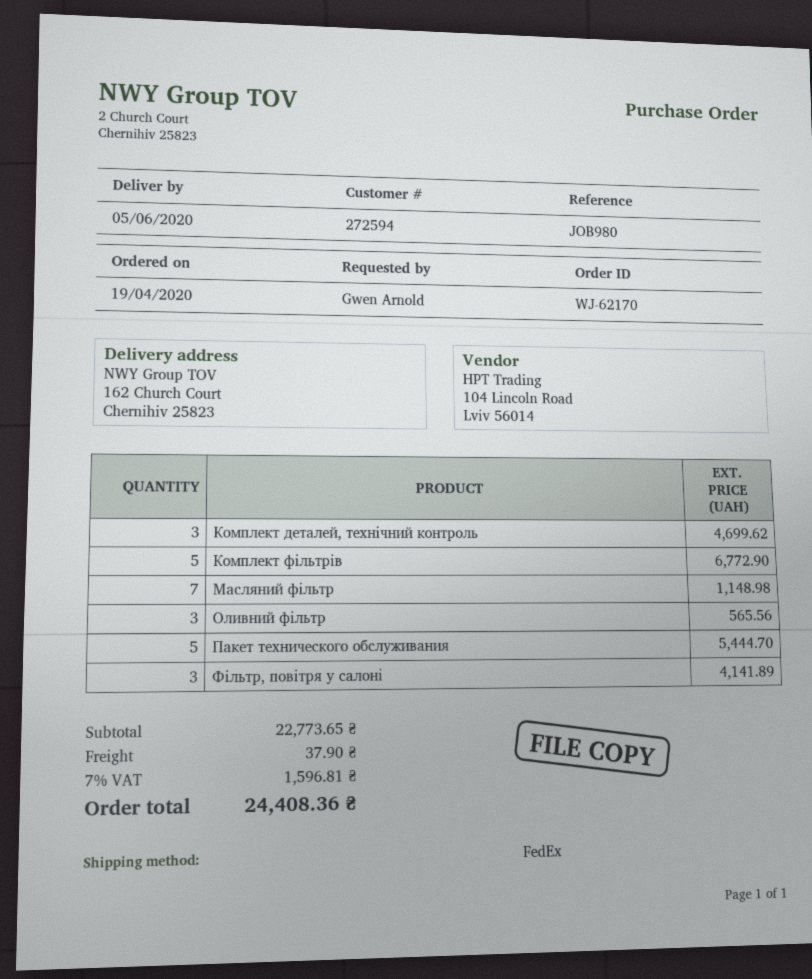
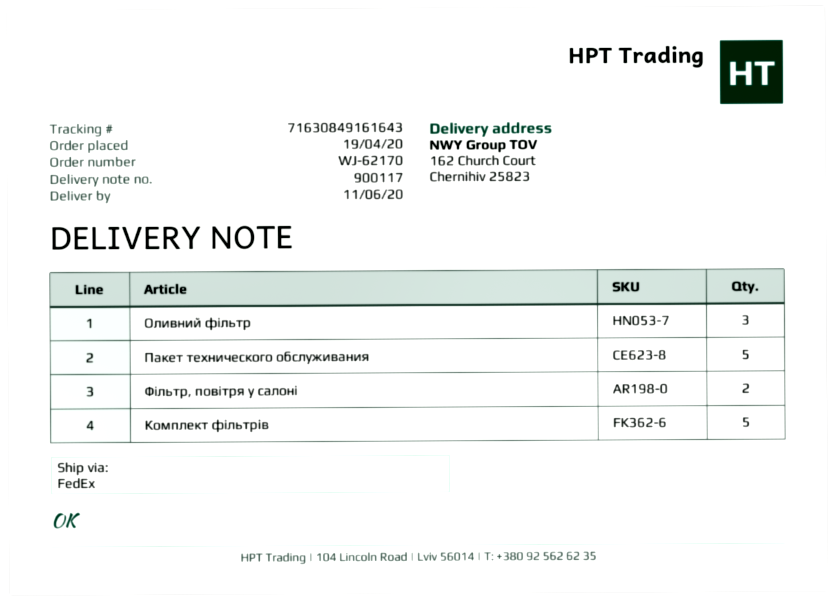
delivery date: 2020-06-05 -> 2020-06-11
Комплект деталей, технічний контроль: 3 -> none
Масляний фільтр: 7 -> none
Фільтр, повітря у салоні: 3 -> 2

